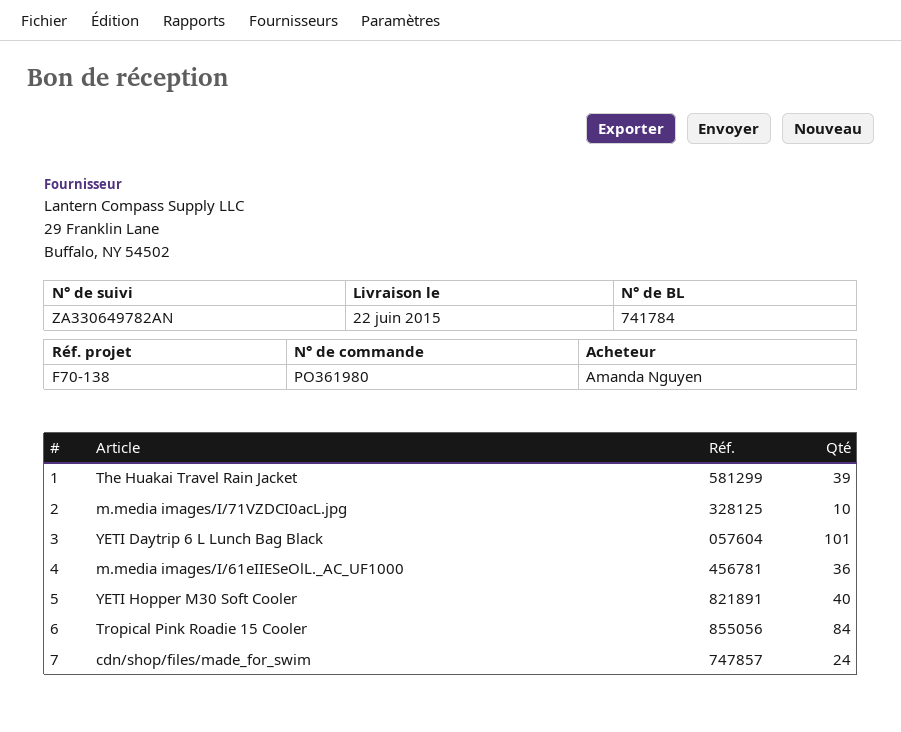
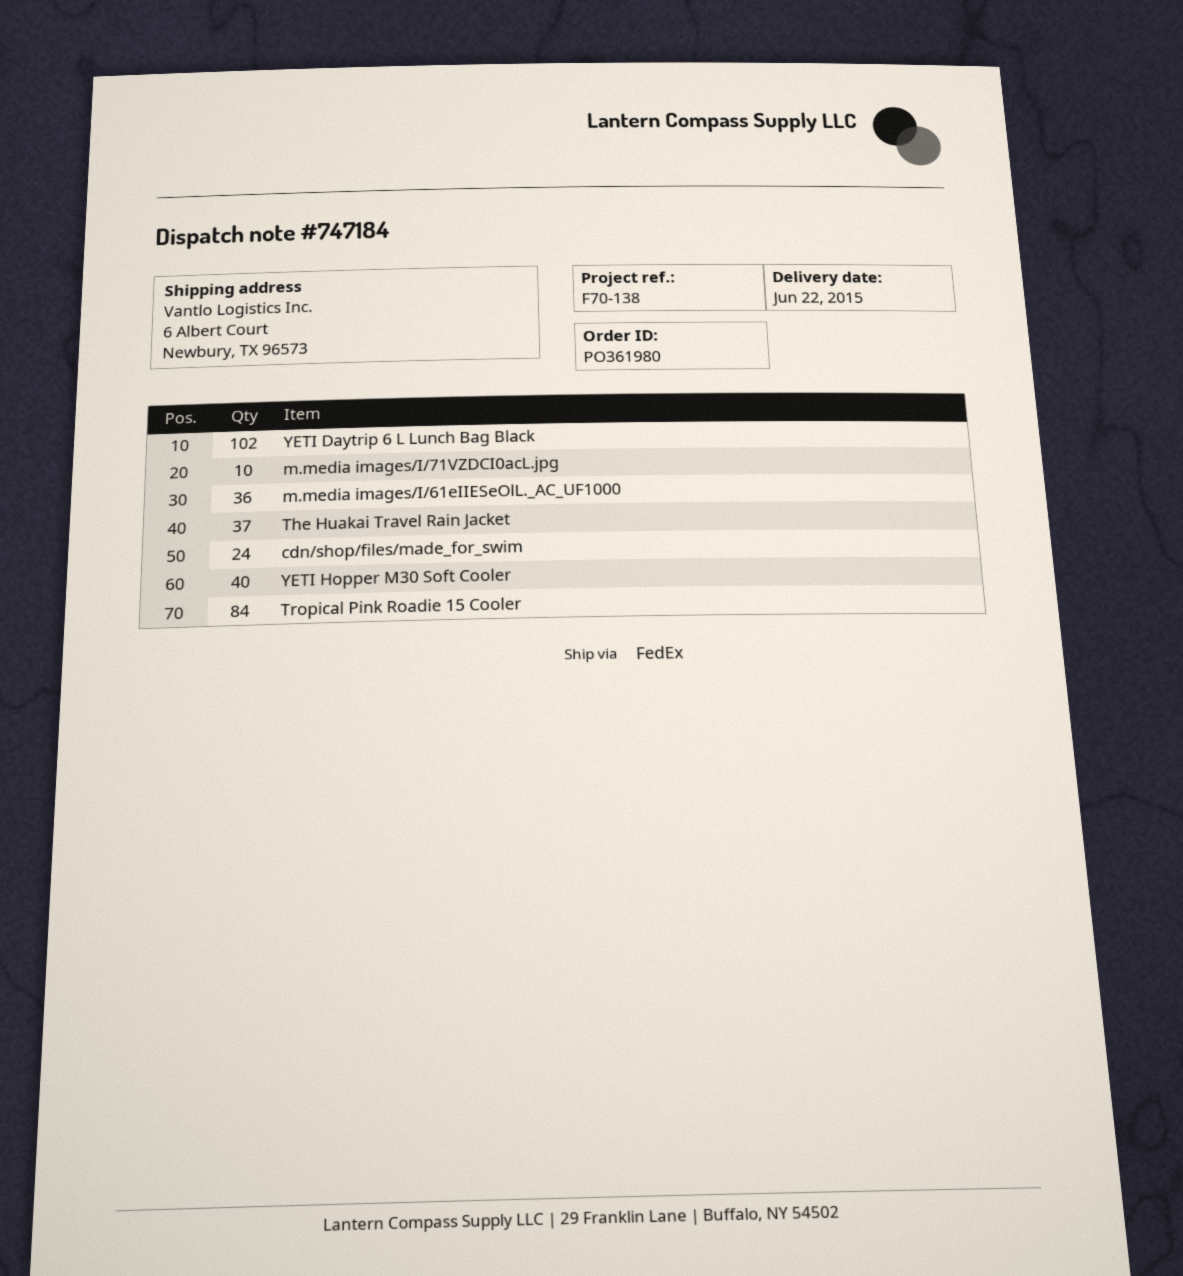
delivery note number: 741784 -> 747184
The Huakai Travel Rain Jacket: 39 -> 37
YETI Daytrip 6 L Lunch Bag Black: 101 -> 102

